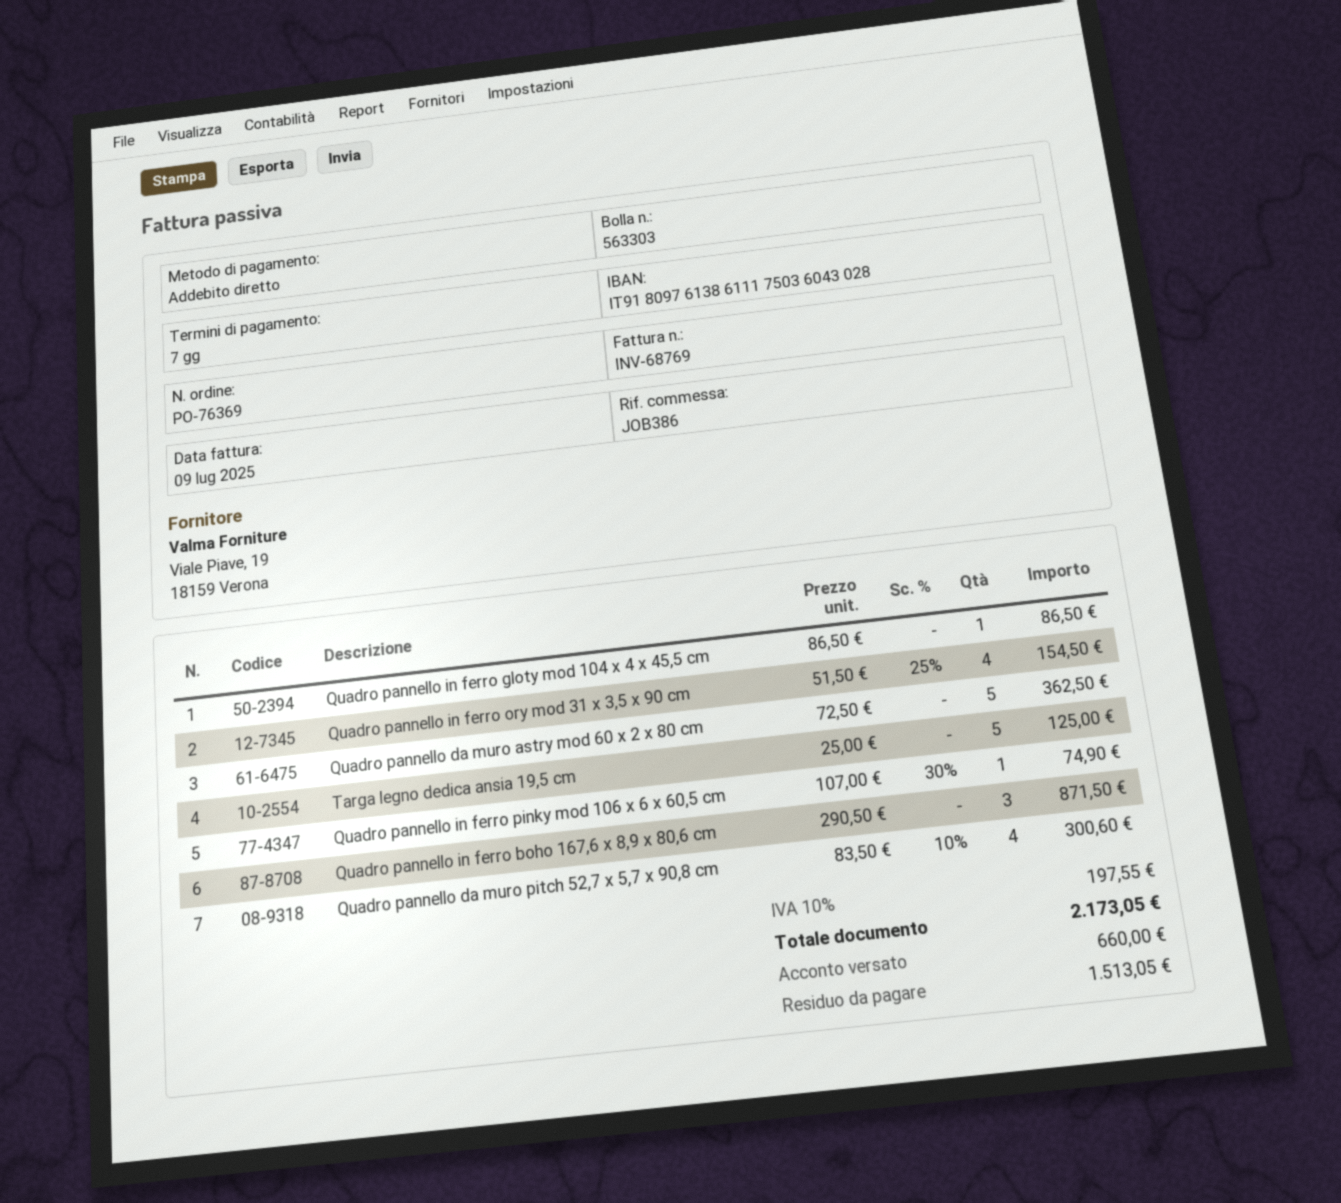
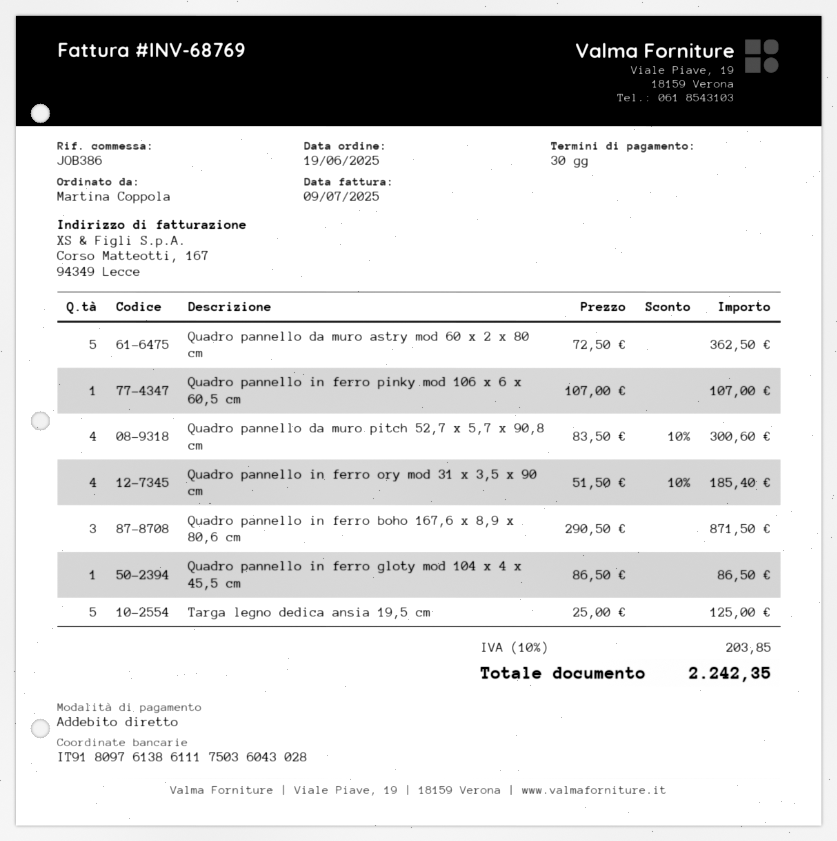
payment terms: 7 days -> 30 days
Quadro pannello in ferro ory mod 31 x 3,5 x 90 cm: 4 x 51.50 - 25% = 154.50 -> 4 x 51.50 - 10% = 185.40
Quadro pannello in ferro pinky mod 106 x 6 x 60,5 cm: 1 x 107.00 - 30% = 74.90 -> 1 x 107.00 = 107.00
tax: 10% = 197.55 -> 10% = 203.85
total: 2173.05 -> 2242.35

